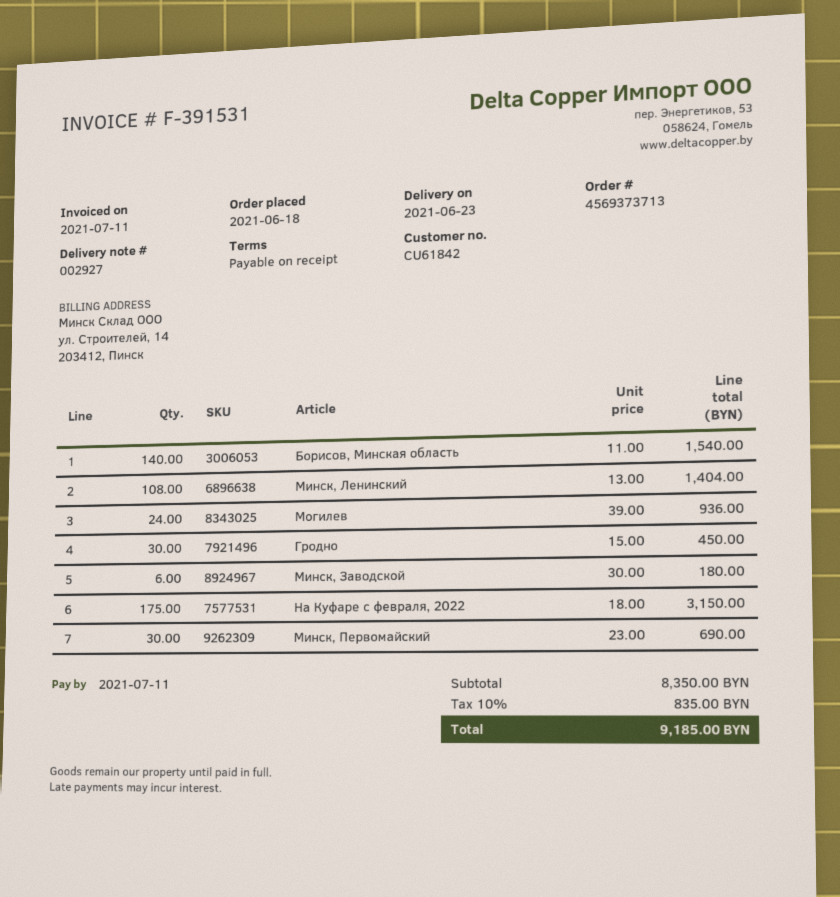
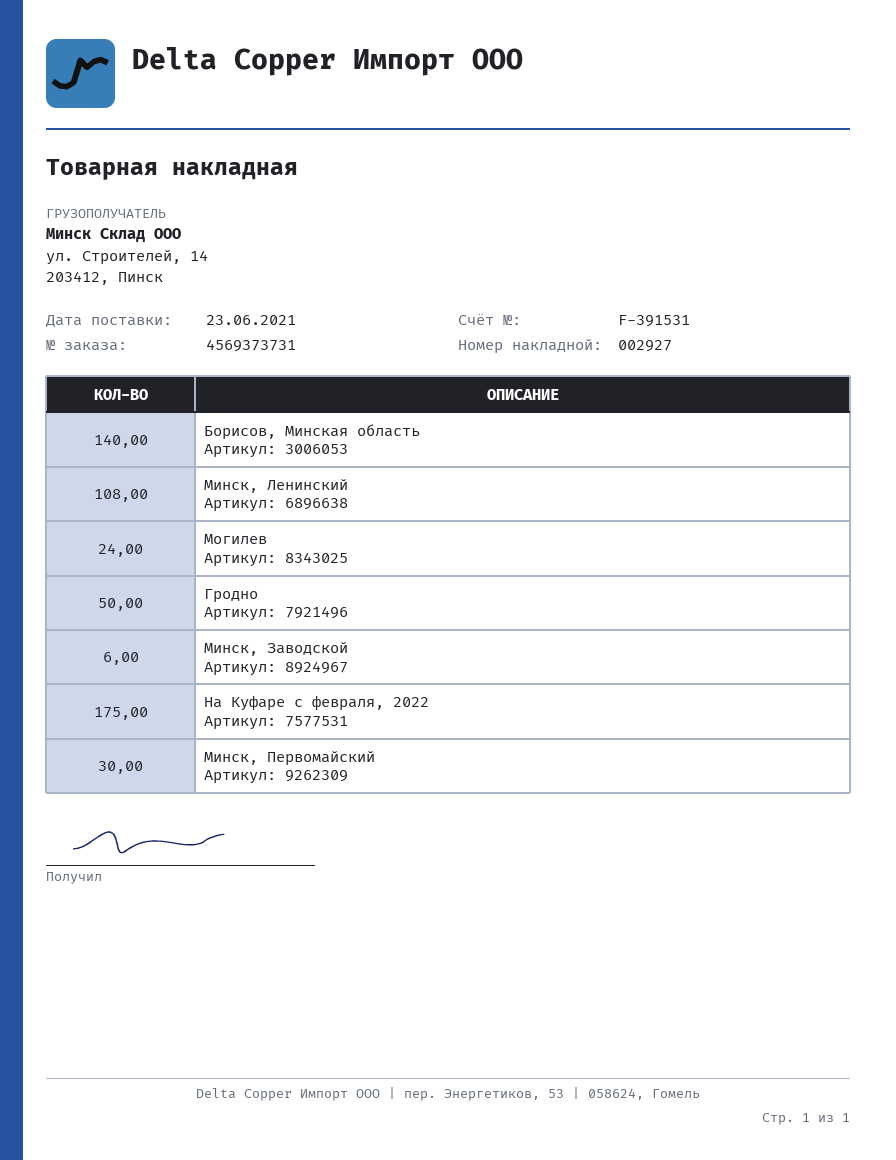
order number: 4569373713 -> 4569373731
Гродно: 30 -> 50

